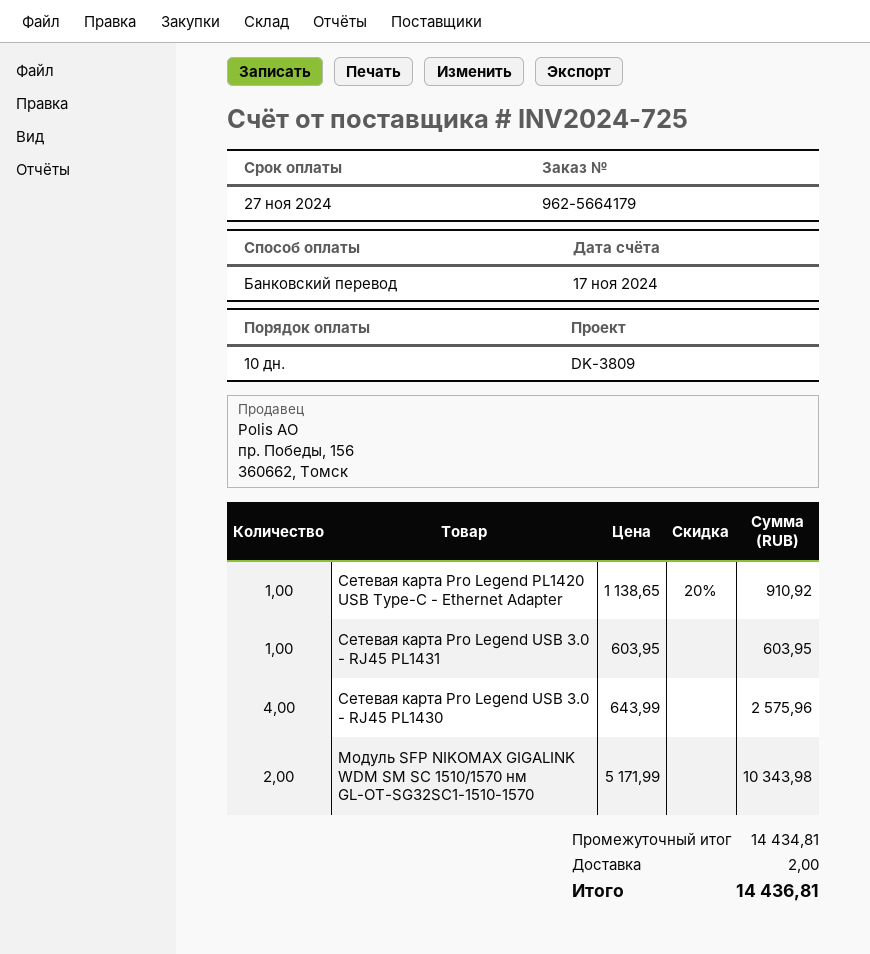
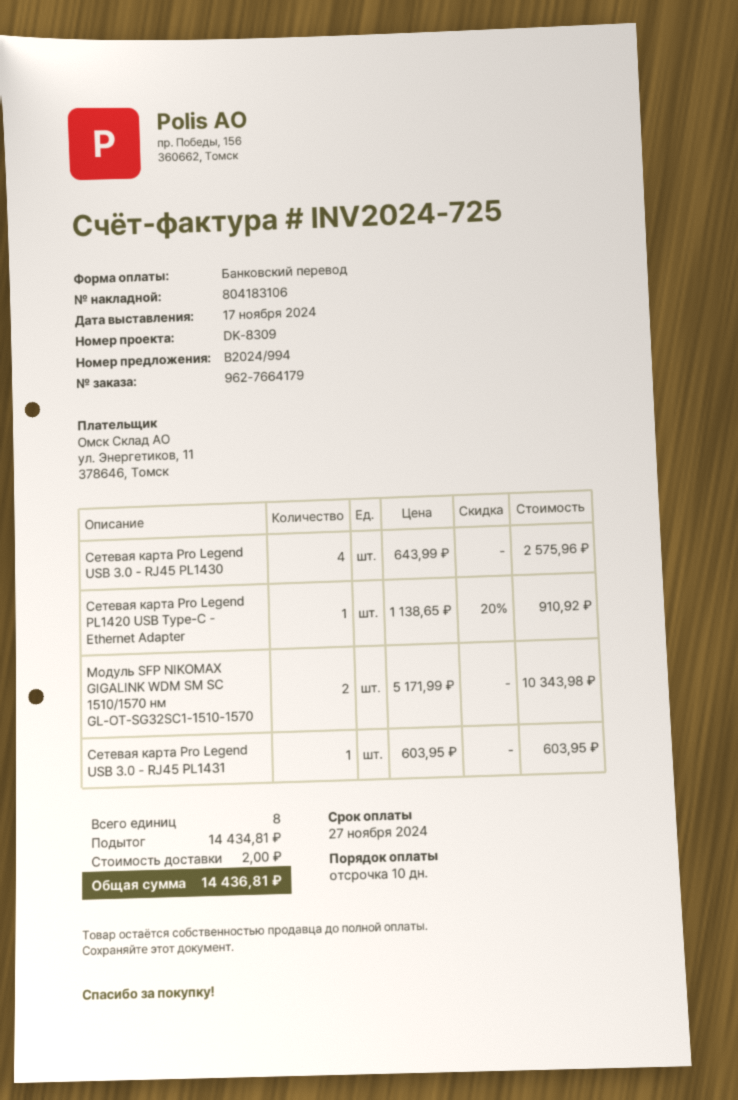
order number: 962-5664179 -> 962-7664179
reference: DK-3809 -> DK-8309

